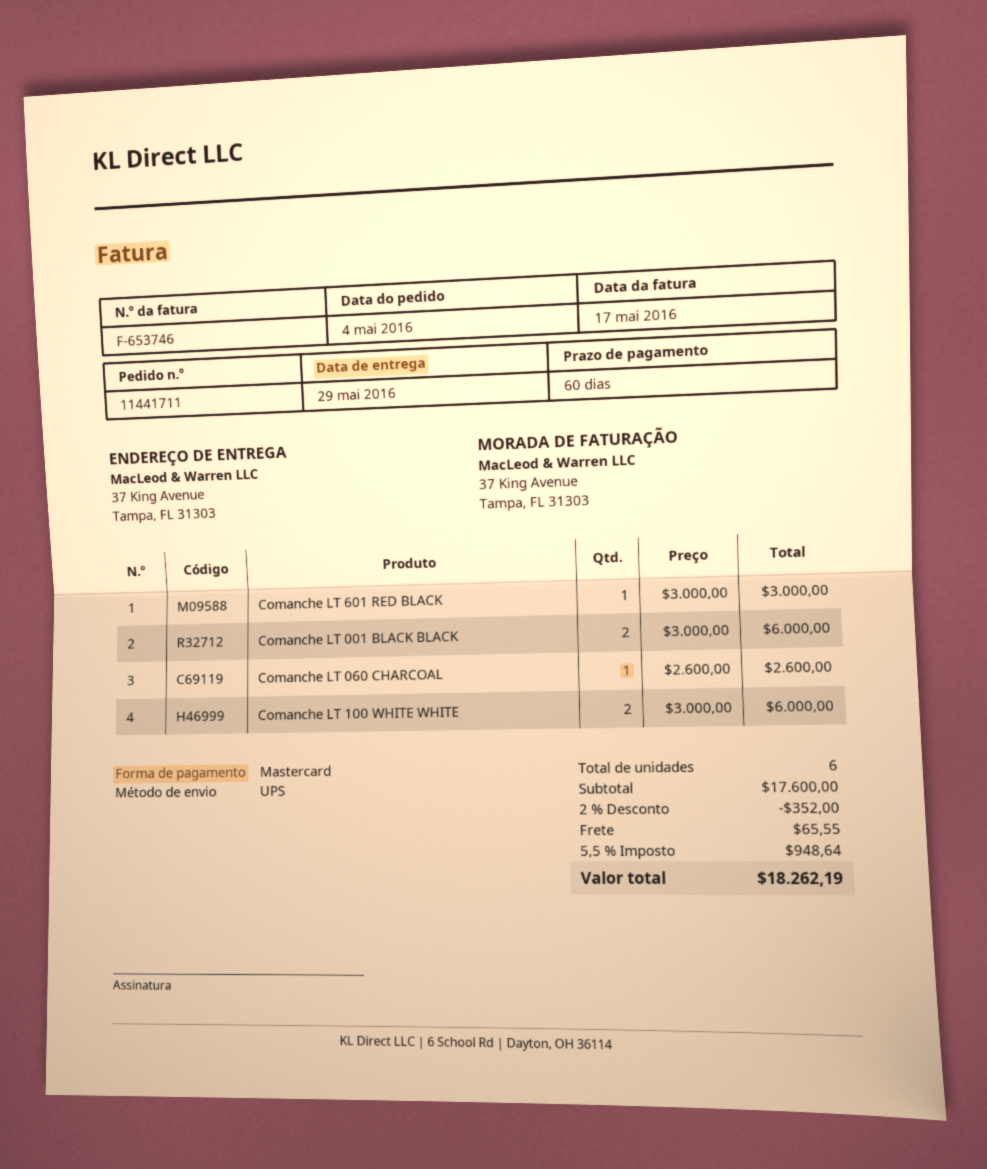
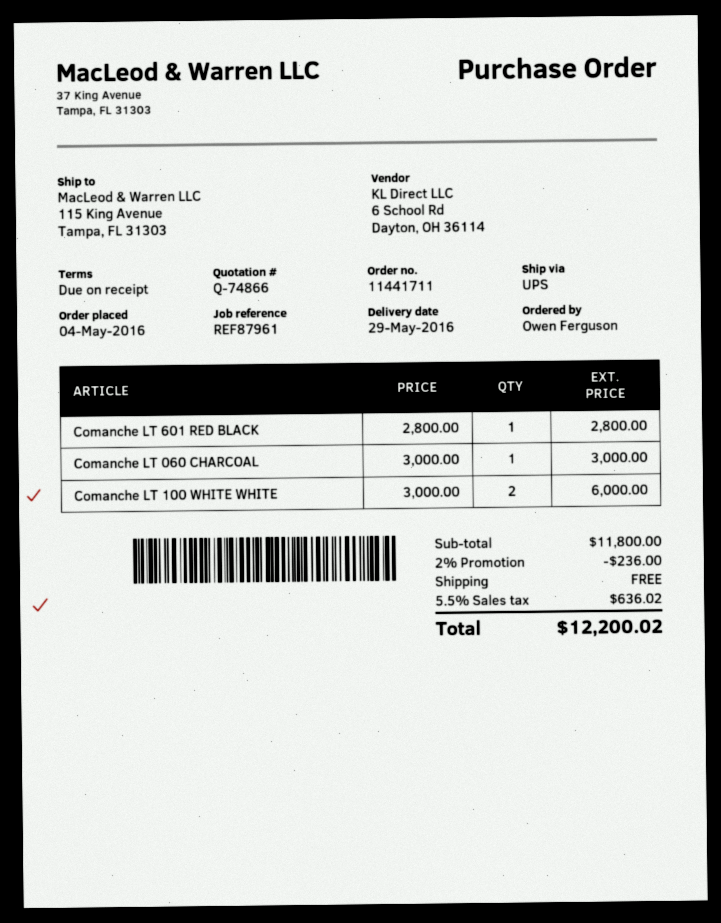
payment terms: 60 days -> on receipt
ship to: 37 King Avenue, Tampa, FL 31303 -> 115 King Avenue, Tampa, FL 31303
Comanche LT 601 RED BLACK: 1 x 3000.00 = 3000.00 -> 1 x 2800.00 = 2800.00
Comanche LT 001 BLACK BLACK: 2 x 3000.00 = 6000.00 -> none
Comanche LT 060 CHARCOAL: 1 x 2600.00 = 2600.00 -> 1 x 3000.00 = 3000.00
subtotal: 17600.00 -> 11800.00
discount: 2% = 352.00 -> 2% = 236.00
shipping: 65.55 -> 0.00
tax: 5.5% = 948.64 -> 5.5% = 636.02
total: 18262.19 -> 12200.02

